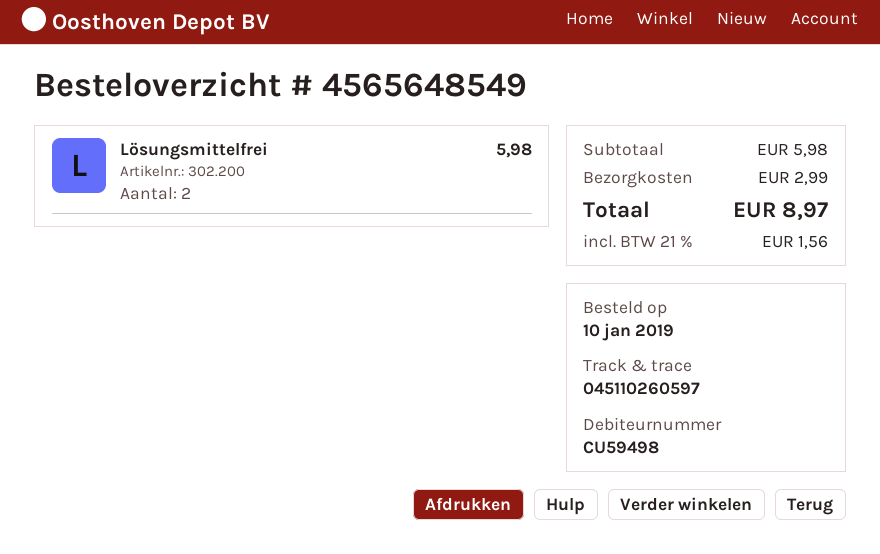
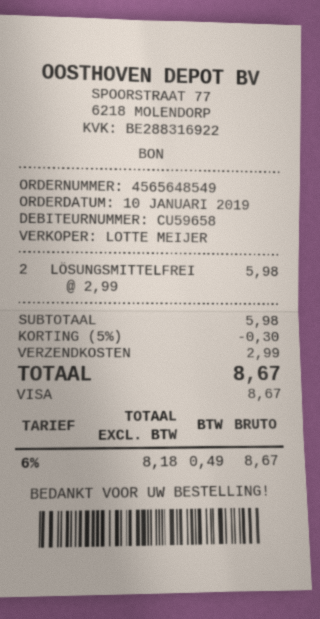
customer number: CU59498 -> CU59658
discount: none -> 5% = 0.30
tax: 21% = 1.56 -> 6% = 0.49
total: 8.97 -> 8.67

